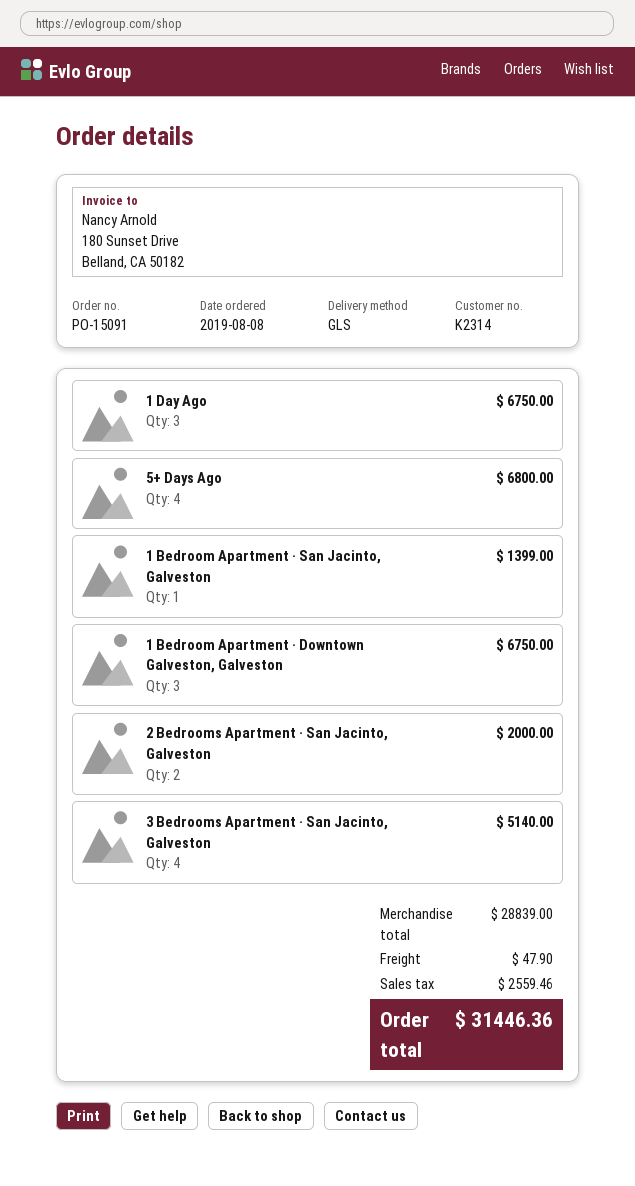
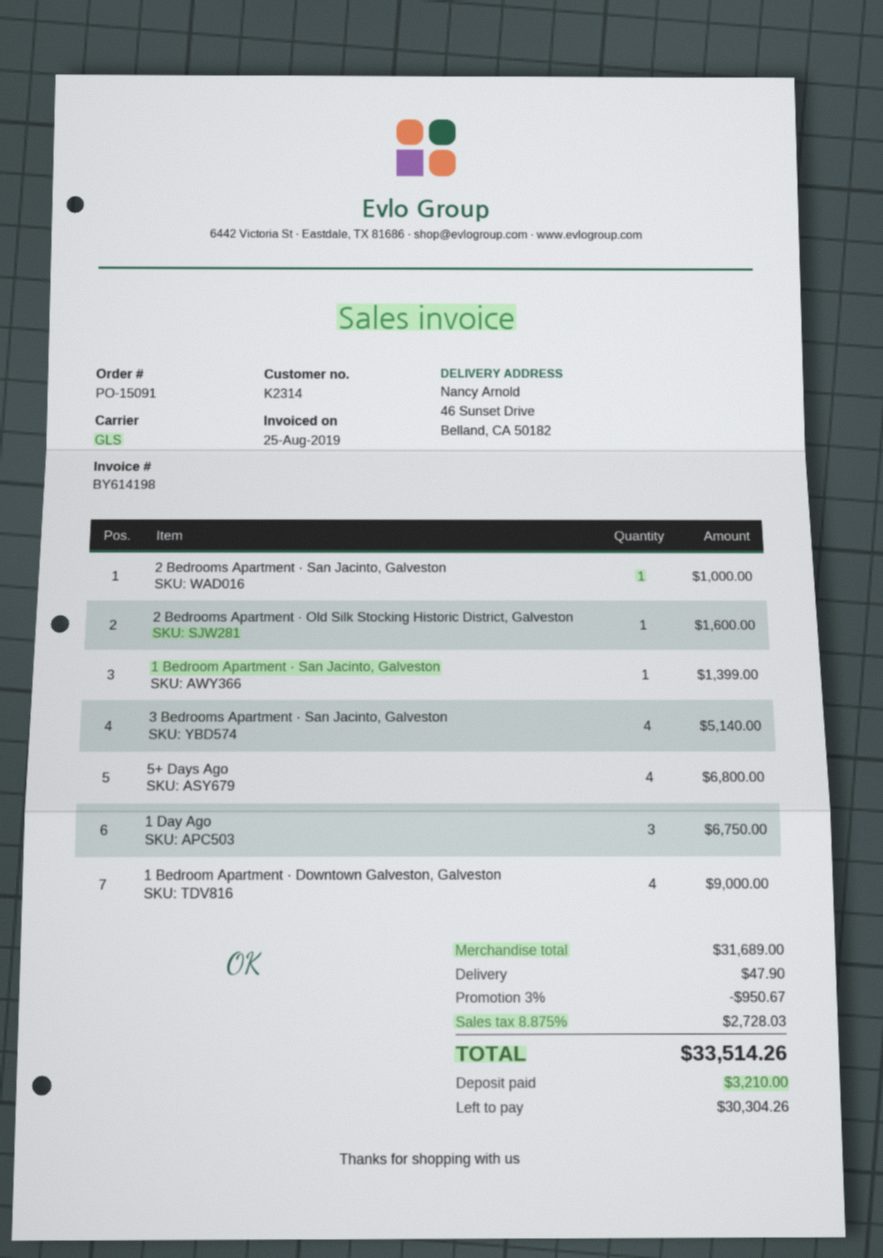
1 Bedroom Apartment · Downtown Galveston, Galveston: 3 for 6750.00 -> 4 for 9000.00
2 Bedrooms Apartment · San Jacinto, Galveston: 2 for 2000.00 -> 1 for 1000.00
2 Bedrooms Apartment · Old Silk Stocking Historic District, Galveston: none -> 1 for 1600.00
subtotal: 28839.00 -> 31689.00
discount: none -> 3% = 950.67
tax: 2559.46 -> 2728.03
total: 31446.36 -> 33514.26

